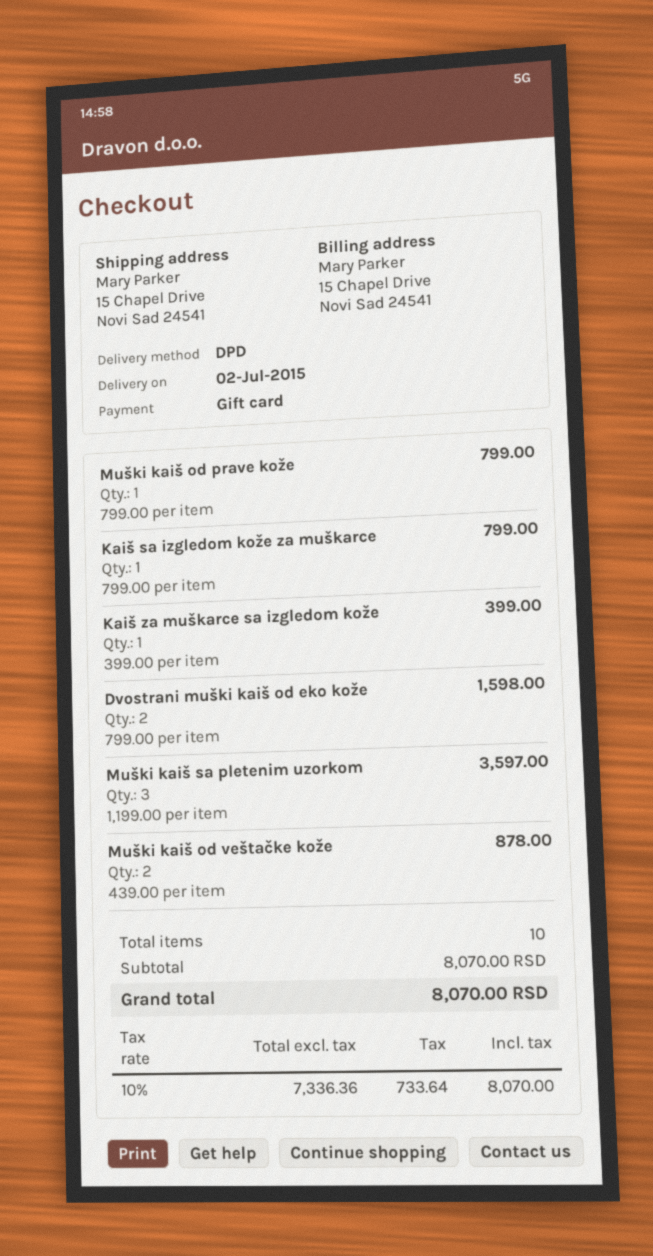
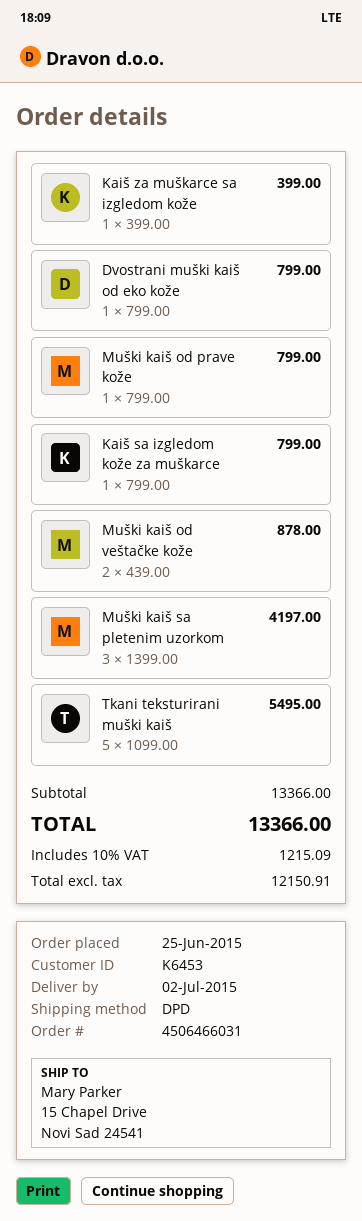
Dvostrani muški kaiš od eko kože: 2 x 799.00 = 1598.00 -> 1 x 799.00 = 799.00
Muški kaiš sa pletenim uzorkom: 3 x 1199.00 = 3597.00 -> 3 x 1399.00 = 4197.00
Tkani teksturirani muški kaiš: none -> 5 x 1099.00 = 5495.00
subtotal: 8070.00 -> 13366.00
net: 7336.36 -> 12150.91
tax: 10% = 733.64 -> 10% = 1215.09
total: 8070.00 -> 13366.00

